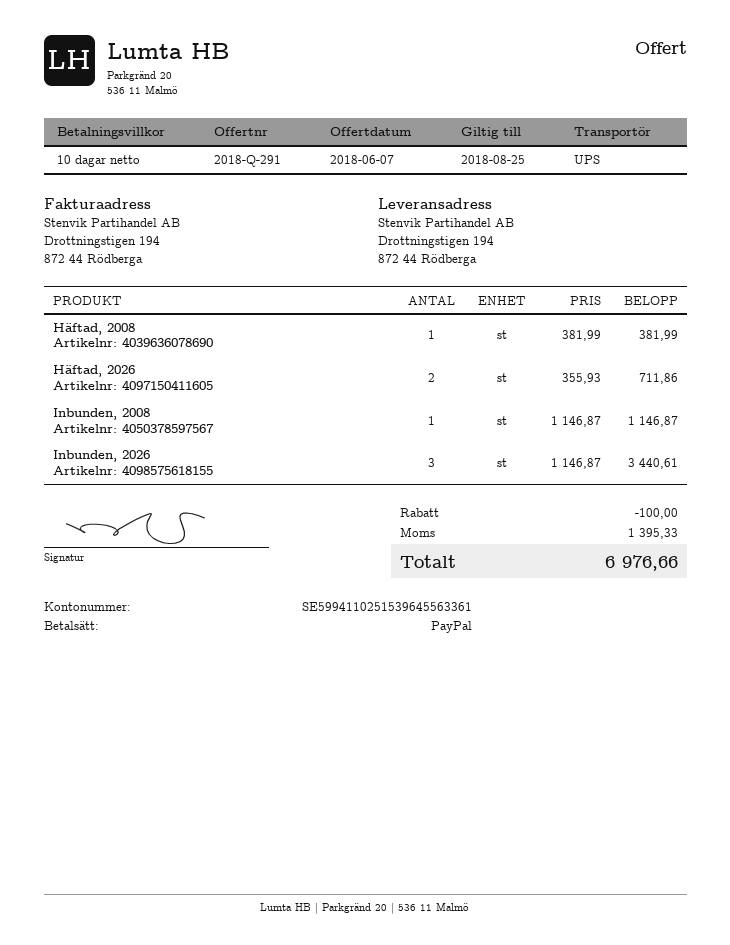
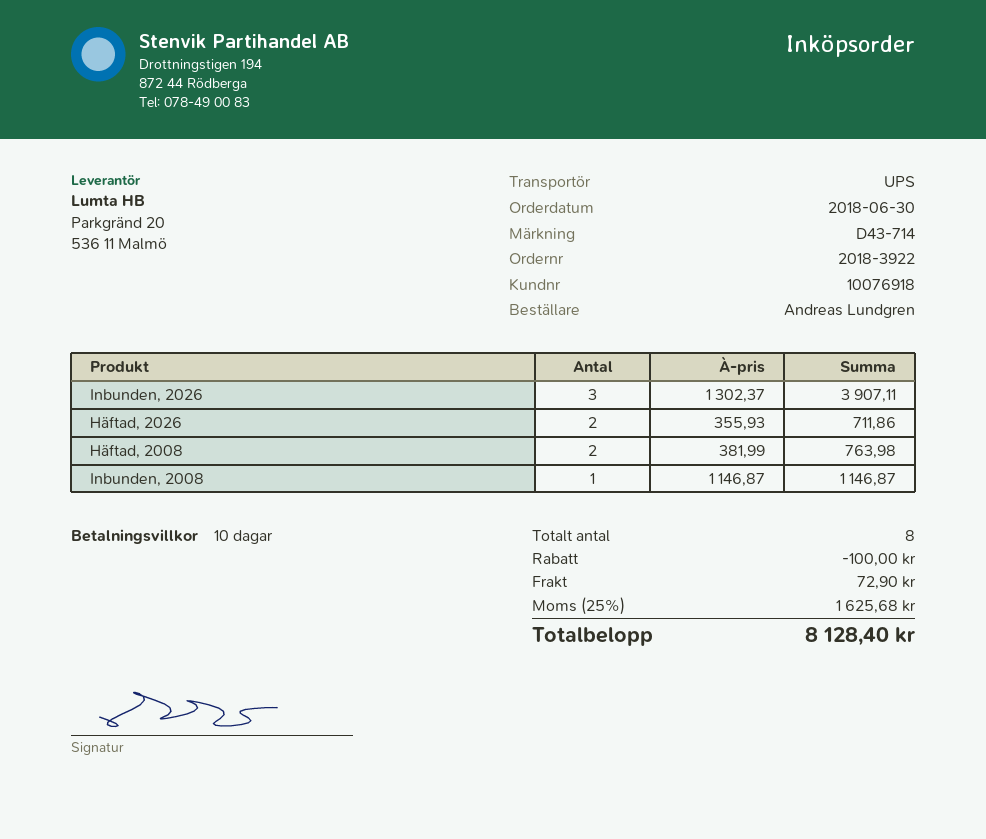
Häftad, 2008: 1 x 381.99 = 381.99 -> 2 x 381.99 = 763.98
Inbunden, 2026: 3 x 1146.87 = 3440.61 -> 3 x 1302.37 = 3907.11
shipping: none -> 72.90
tax: 1395.33 -> 1625.68
total: 6976.66 -> 8128.40

